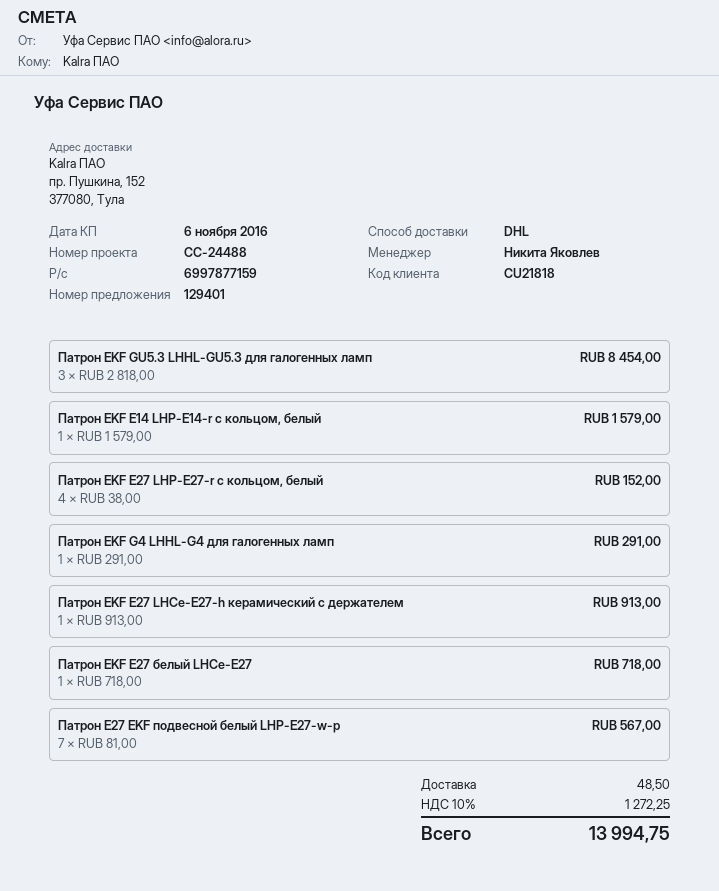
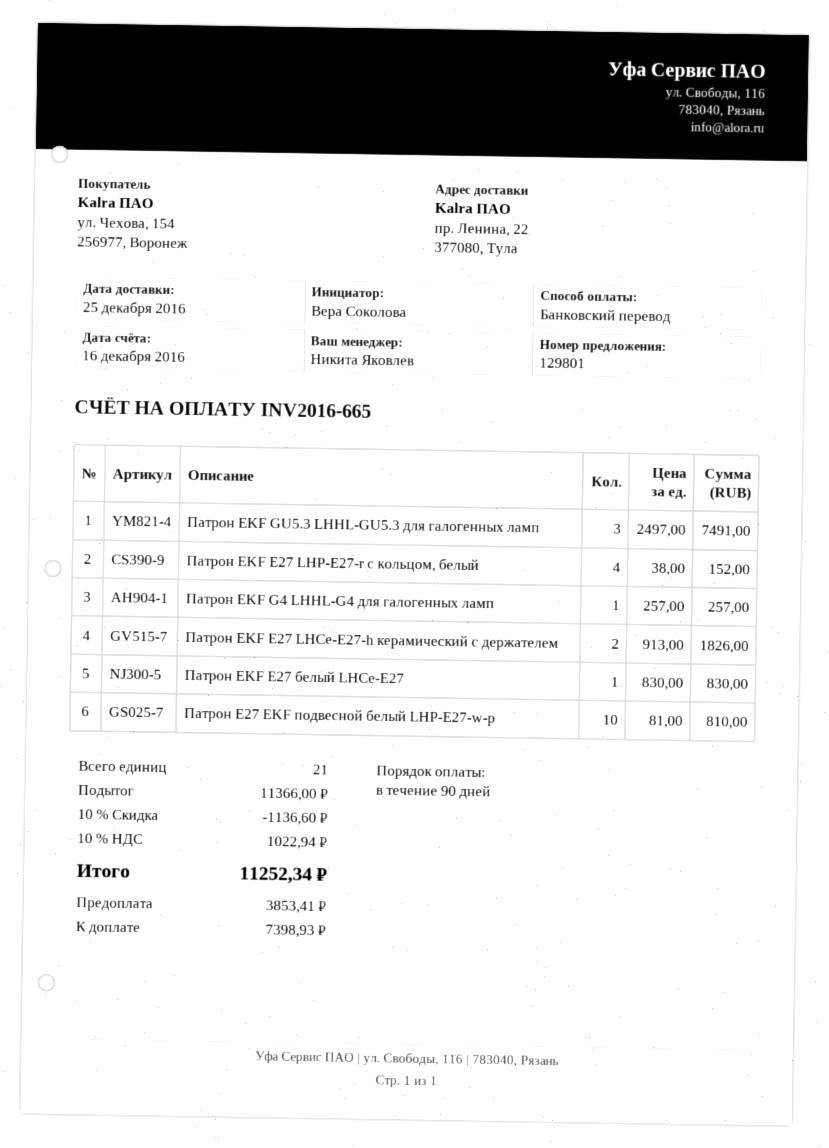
quote number: 129401 -> 129801
ship to: пр. Пушкина, 152, 377080, Тула -> пр. Ленина, 22, 377080, Тула
Патрон EKF GU5.3 LHHL-GU5.3 для галогенных ламп: 3 x 2818.00 = 8454.00 -> 3 x 2497.00 = 7491.00
Патрон EKF E14 LHP-E14-r с кольцом, белый: 1 x 1579.00 = 1579.00 -> none
Патрон EKF G4 LHHL-G4 для галогенных ламп: 1 x 291.00 = 291.00 -> 1 x 257.00 = 257.00
Патрон EKF E27 LHCe-E27-h керамический с держателем: 1 x 913.00 = 913.00 -> 2 x 913.00 = 1826.00
Патрон EKF E27 белый LHCe-E27: 1 x 718.00 = 718.00 -> 1 x 830.00 = 830.00
Патрон E27 EKF подвесной белый LHP-E27-w-p: 7 x 81.00 = 567.00 -> 10 x 81.00 = 810.00
discount: none -> 10% = 1136.60
shipping: 48.50 -> none
tax: 10% = 1272.25 -> 10% = 1022.94
total: 13994.75 -> 11252.34

